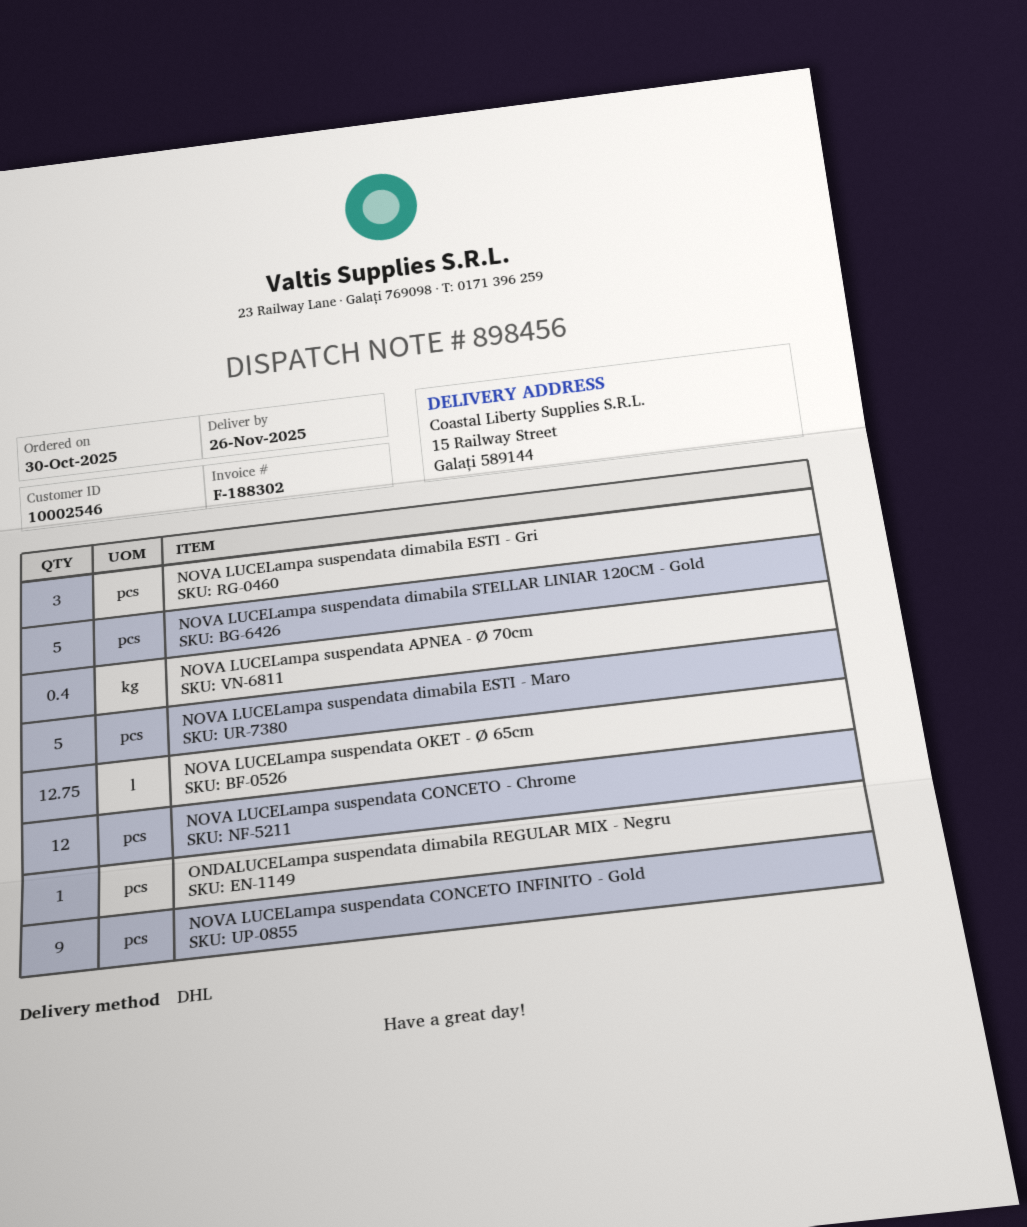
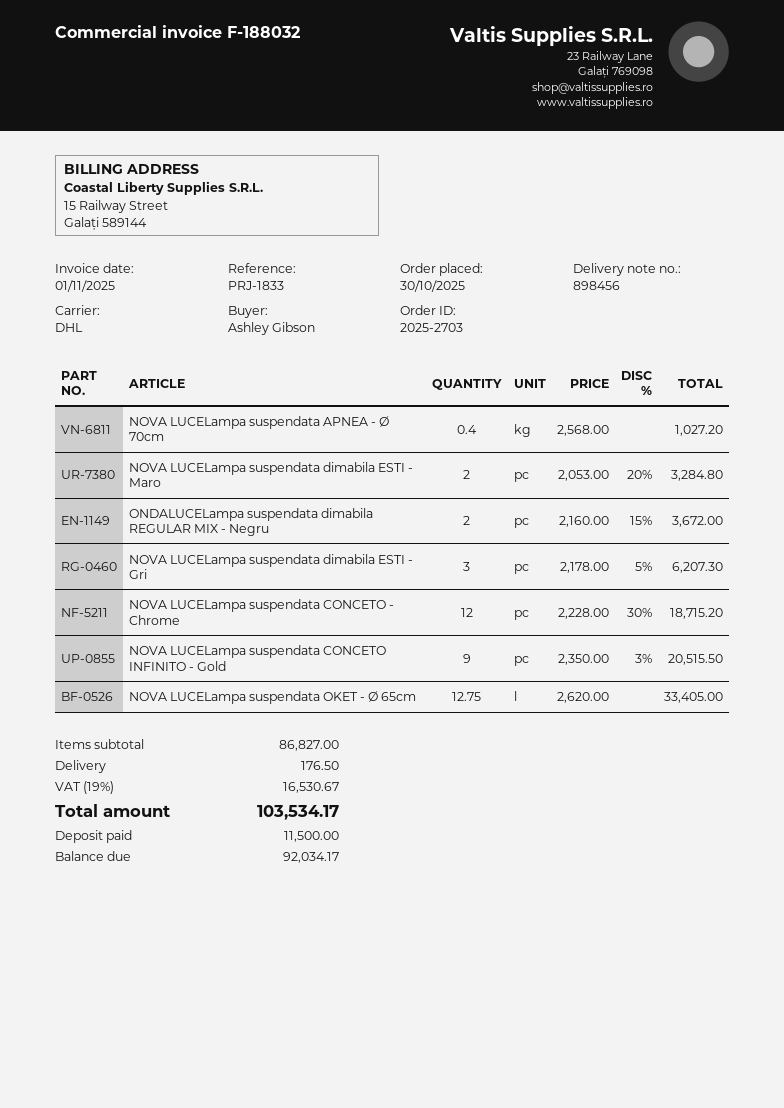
invoice number: F-188302 -> F-188032
NOVA LUCELampa suspendata dimabila STELLAR LINIAR 120CM - Gold: 5 -> none
NOVA LUCELampa suspendata dimabila ESTI - Maro: 5 -> 2
ONDALUCELampa suspendata dimabila REGULAR MIX - Negru: 1 -> 2

